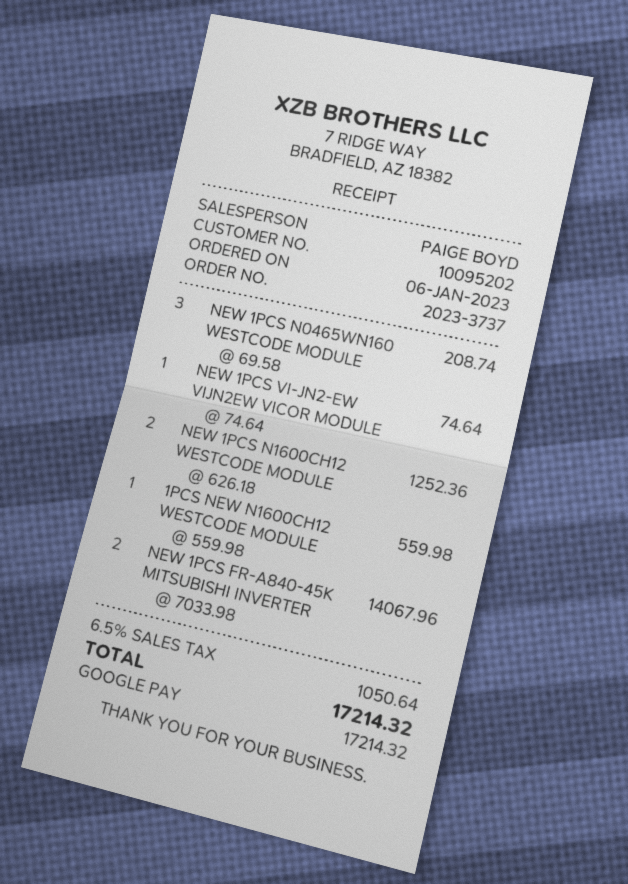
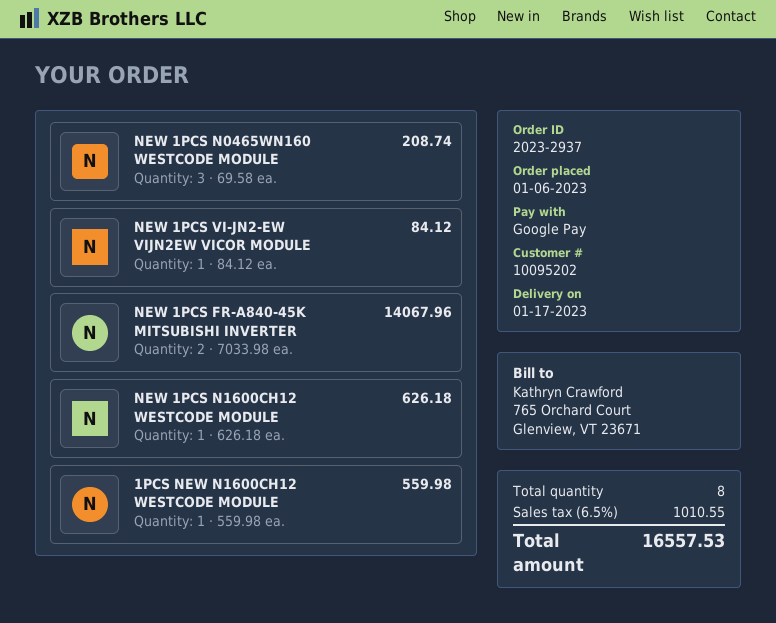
order number: 2023-3737 -> 2023-2937
NEW 1PCS VI-JN2-EW VIJN2EW VICOR MODULE: 1 x 74.64 = 74.64 -> 1 x 84.12 = 84.12
NEW 1PCS N1600CH12 WESTCODE MODULE: 2 x 626.18 = 1252.36 -> 1 x 626.18 = 626.18
tax: 6.5% = 1050.64 -> 6.5% = 1010.55
total: 17214.32 -> 16557.53

